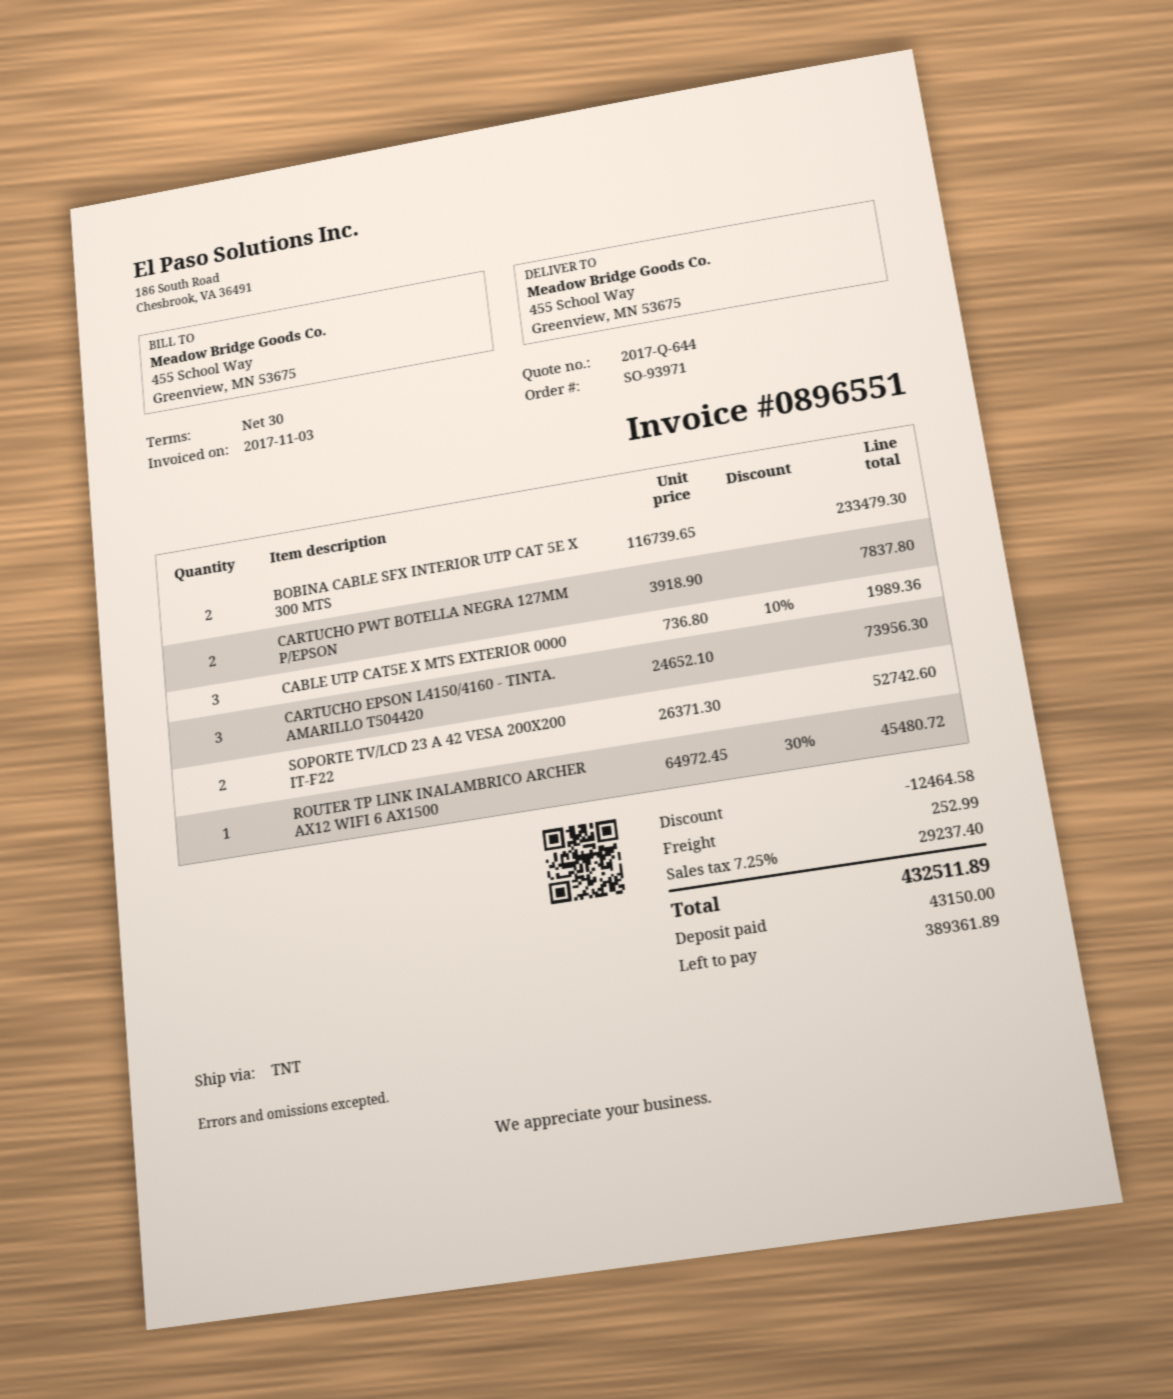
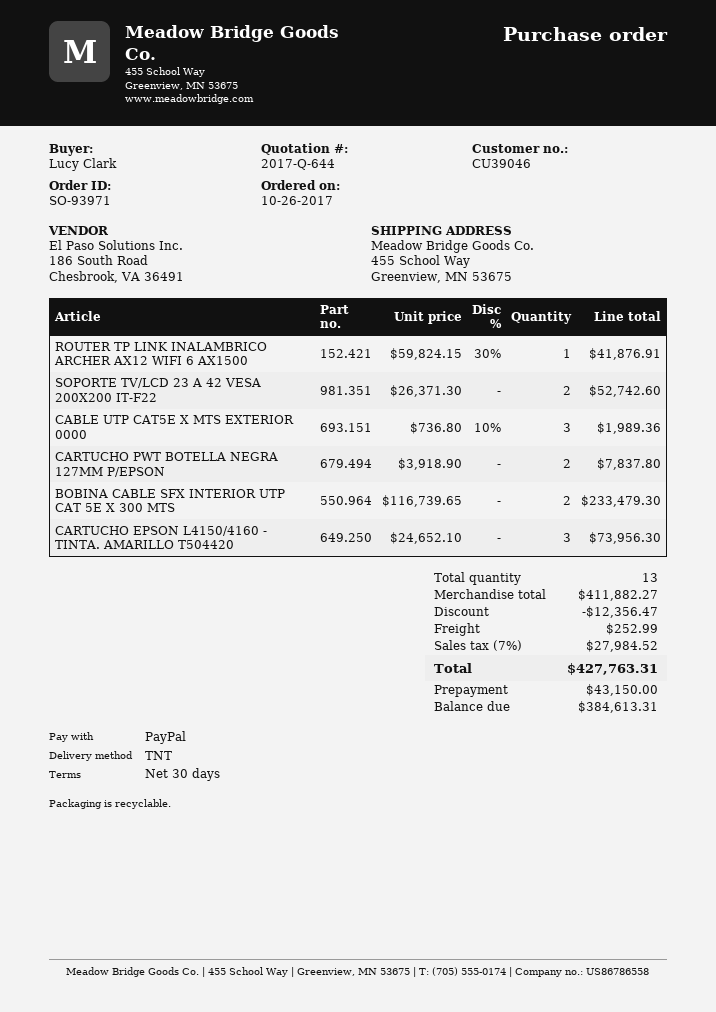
ROUTER TP LINK INALAMBRICO ARCHER AX12 WIFI 6 AX1500: 1 x 64972.45 - 30% = 45480.72 -> 1 x 59824.15 - 30% = 41876.91
discount: 12464.58 -> 12356.47
tax: 7.25% = 29237.40 -> 7% = 27984.52
total: 432511.89 -> 427763.31
balance: 389361.89 -> 384613.31

